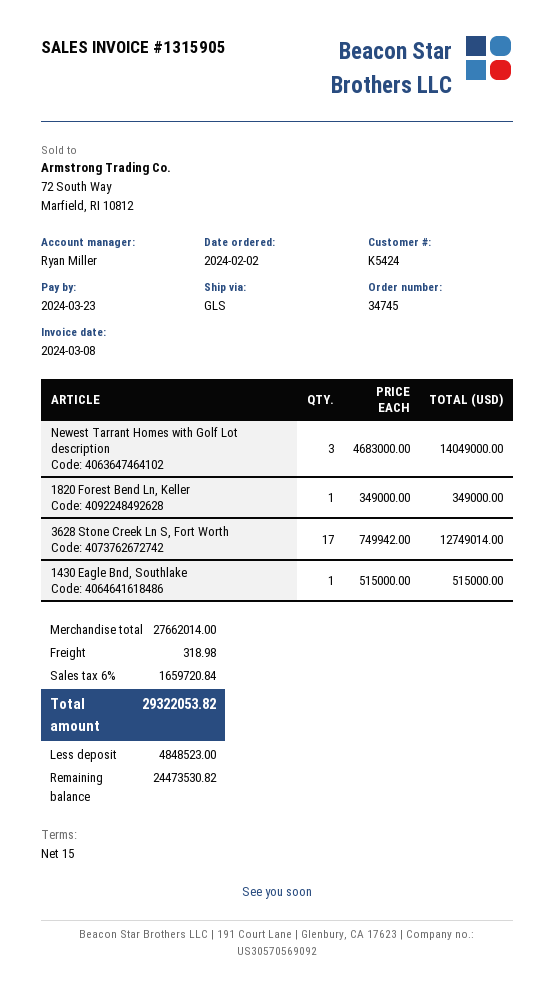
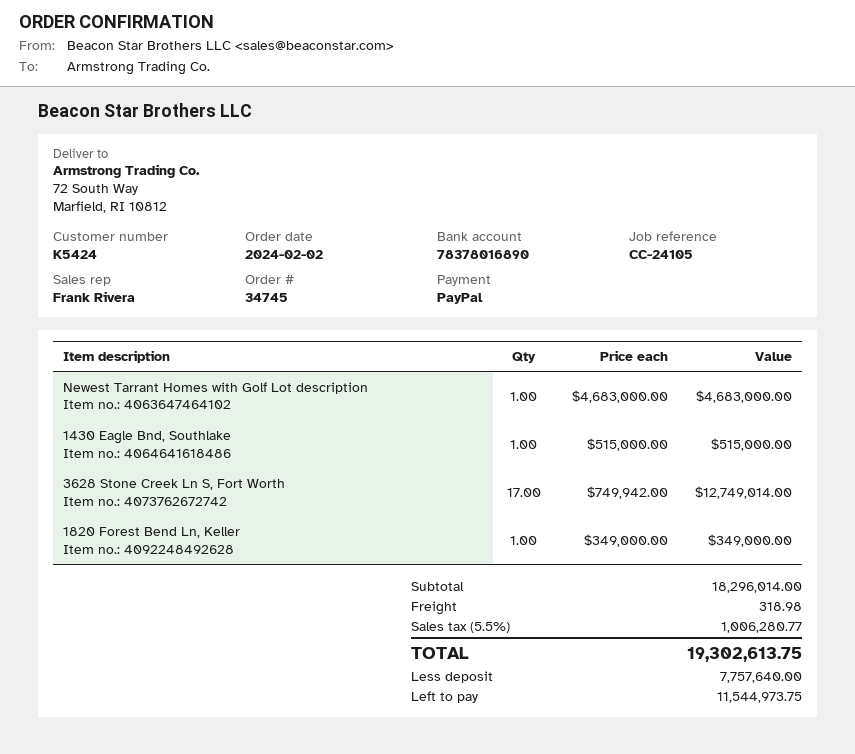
sales rep: Ryan Miller -> Frank Rivera
Newest Tarrant Homes with Golf Lot description: 3 x 4683000.00 = 14049000.00 -> 1 x 4683000.00 = 4683000.00
subtotal: 27662014.00 -> 18296014.00
tax: 6% = 1659720.84 -> 5.5% = 1006280.77
total: 29322053.82 -> 19302613.75
deposit: 4848523.00 -> 7757640.00
balance: 24473530.82 -> 11544973.75

